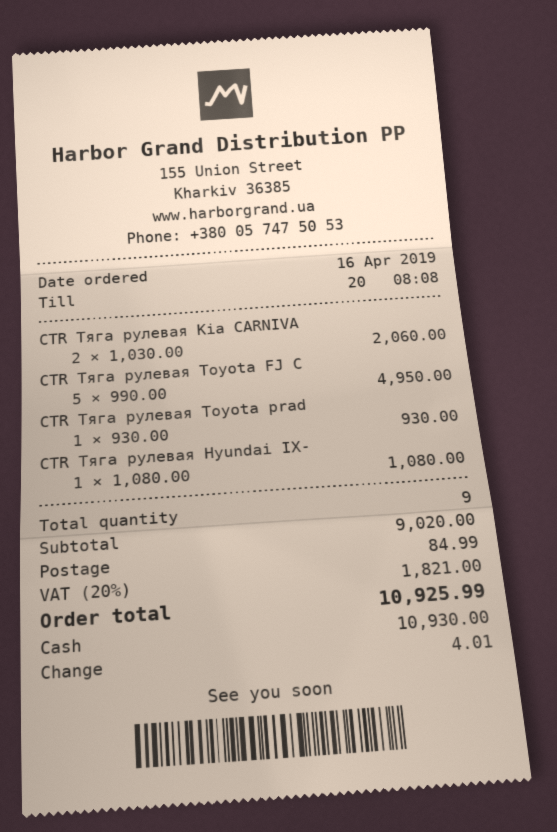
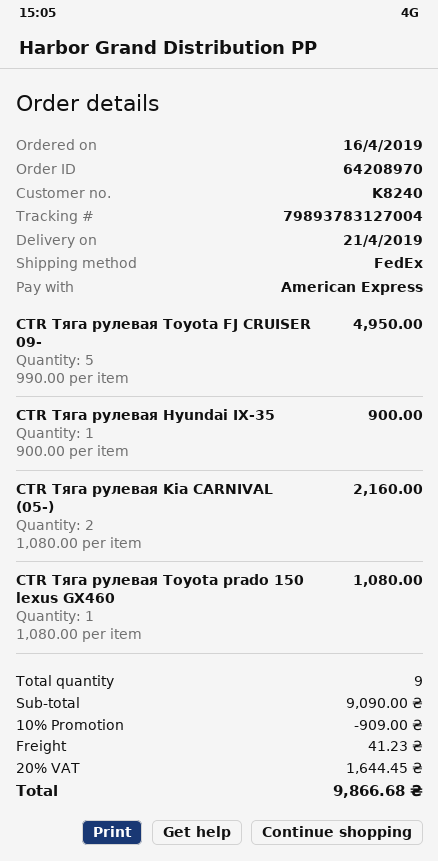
payment method: cash -> American Express
CTR Тяга рулевая Kia CARNIVA: 2 x 1030.00 = 2060.00 -> 2 x 1080.00 = 2160.00
CTR Тяга рулевая Toyota prad: 1 x 930.00 = 930.00 -> 1 x 1080.00 = 1080.00
CTR Тяга рулевая Hyundai IX-: 1 x 1080.00 = 1080.00 -> 1 x 900.00 = 900.00
subtotal: 9020.00 -> 9090.00
discount: none -> 10% = 909.00
shipping: 84.99 -> 41.23
tax: 20% = 1821.00 -> 20% = 1644.45
total: 10925.99 -> 9866.68

